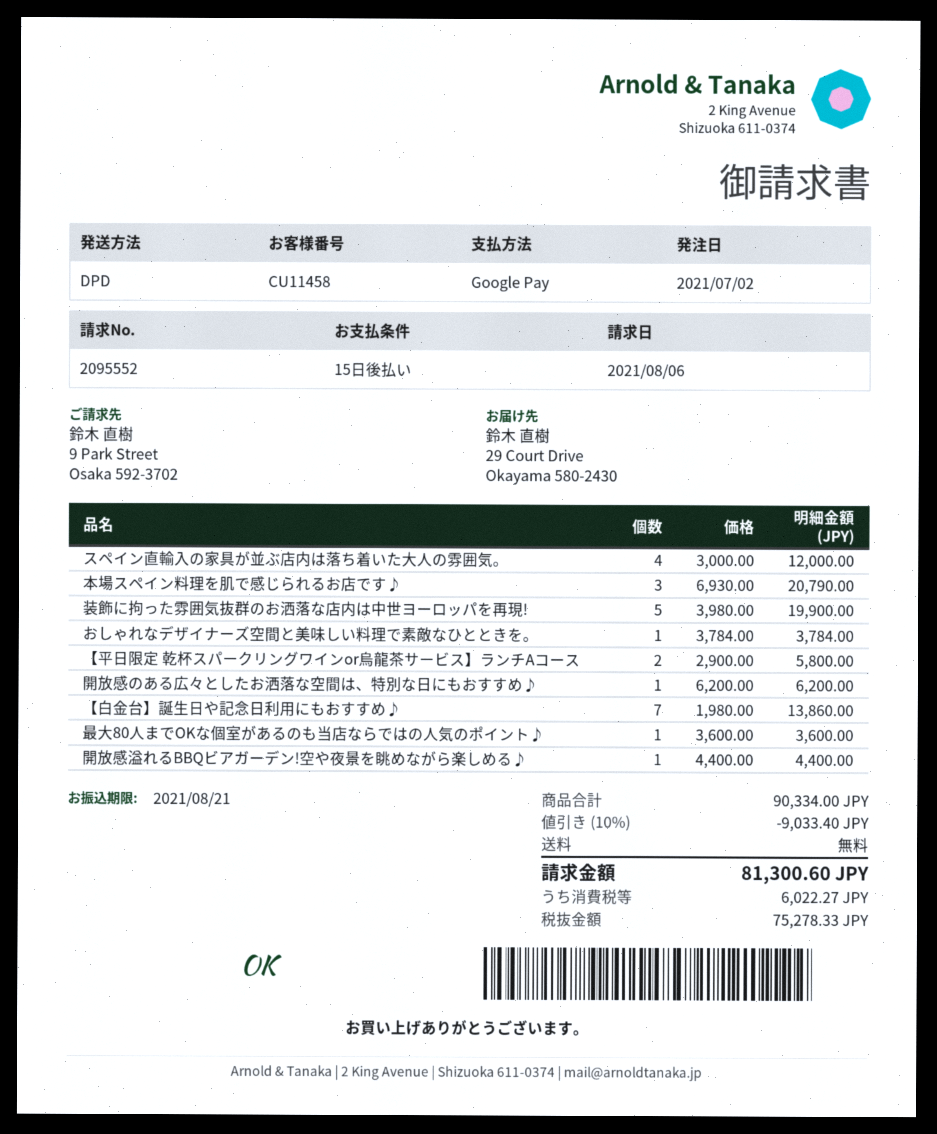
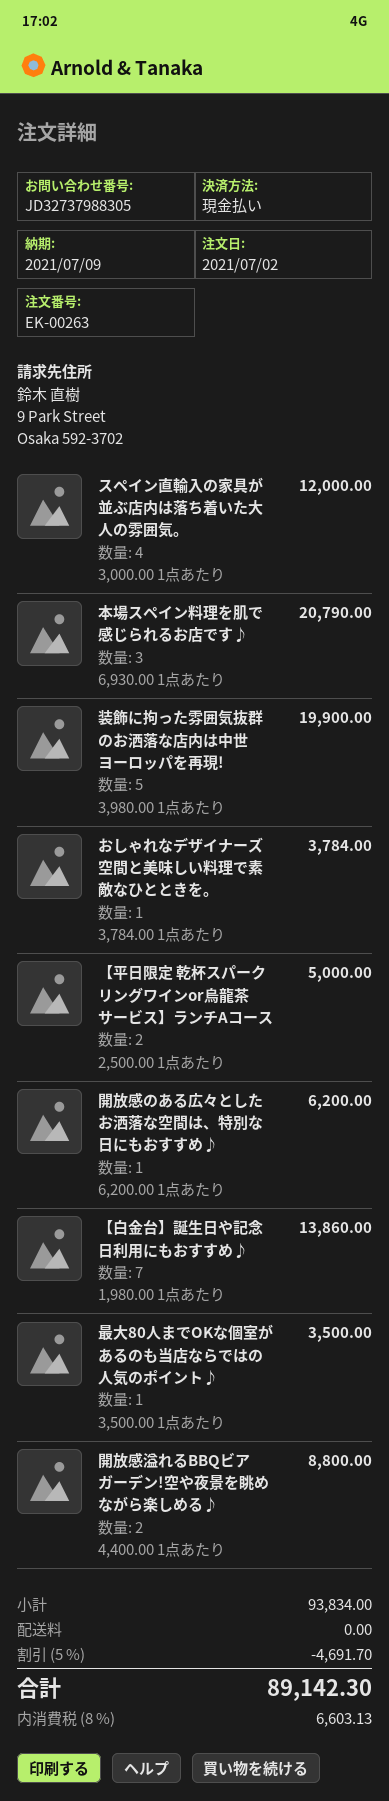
payment method: Google Pay -> cash
【平日限定 乾杯スパークリングワインor烏龍茶サービス】ランチAコース: 2 x 2900.00 = 5800.00 -> 2 x 2500.00 = 5000.00
最大80人までOKな個室があるのも当店ならではの人気のポイント♪: 1 x 3600.00 = 3600.00 -> 1 x 3500.00 = 3500.00
開放感溢れるBBQビアガーデン!空や夜景を眺めながら楽しめる♪: 1 x 4400.00 = 4400.00 -> 2 x 4400.00 = 8800.00
subtotal: 90334.00 -> 93834.00
discount: 10% = 9033.40 -> 5% = 4691.70
tax: 6022.27 -> 6603.13
total: 81300.60 -> 89142.30

